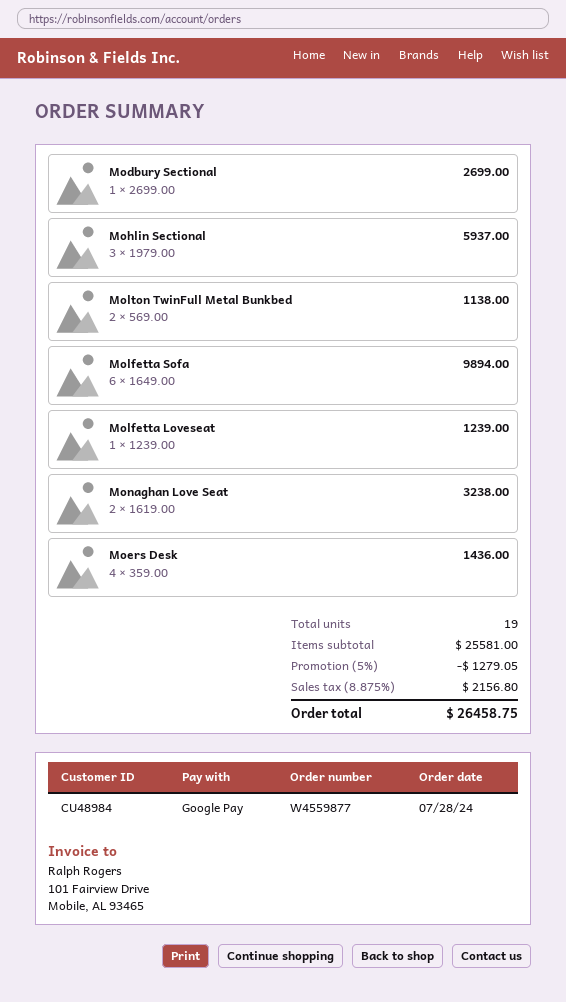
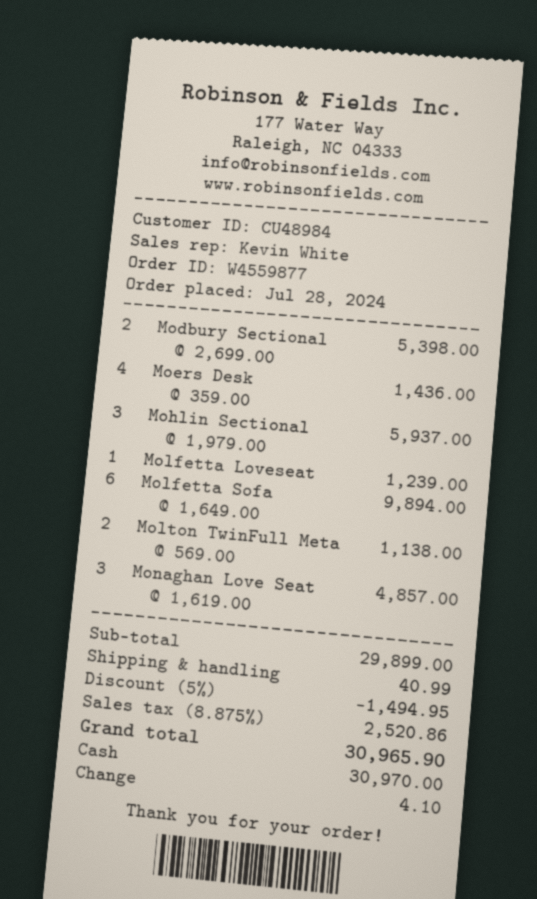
payment method: Google Pay -> cash
Modbury Sectional: 1 x 2699.00 = 2699.00 -> 2 x 2699.00 = 5398.00
Monaghan Love Seat: 2 x 1619.00 = 3238.00 -> 3 x 1619.00 = 4857.00
subtotal: 25581.00 -> 29899.00
discount: 5% = 1279.05 -> 5% = 1494.95
shipping: none -> 40.99
tax: 8.875% = 2156.80 -> 8.875% = 2520.86
total: 26458.75 -> 30965.90

